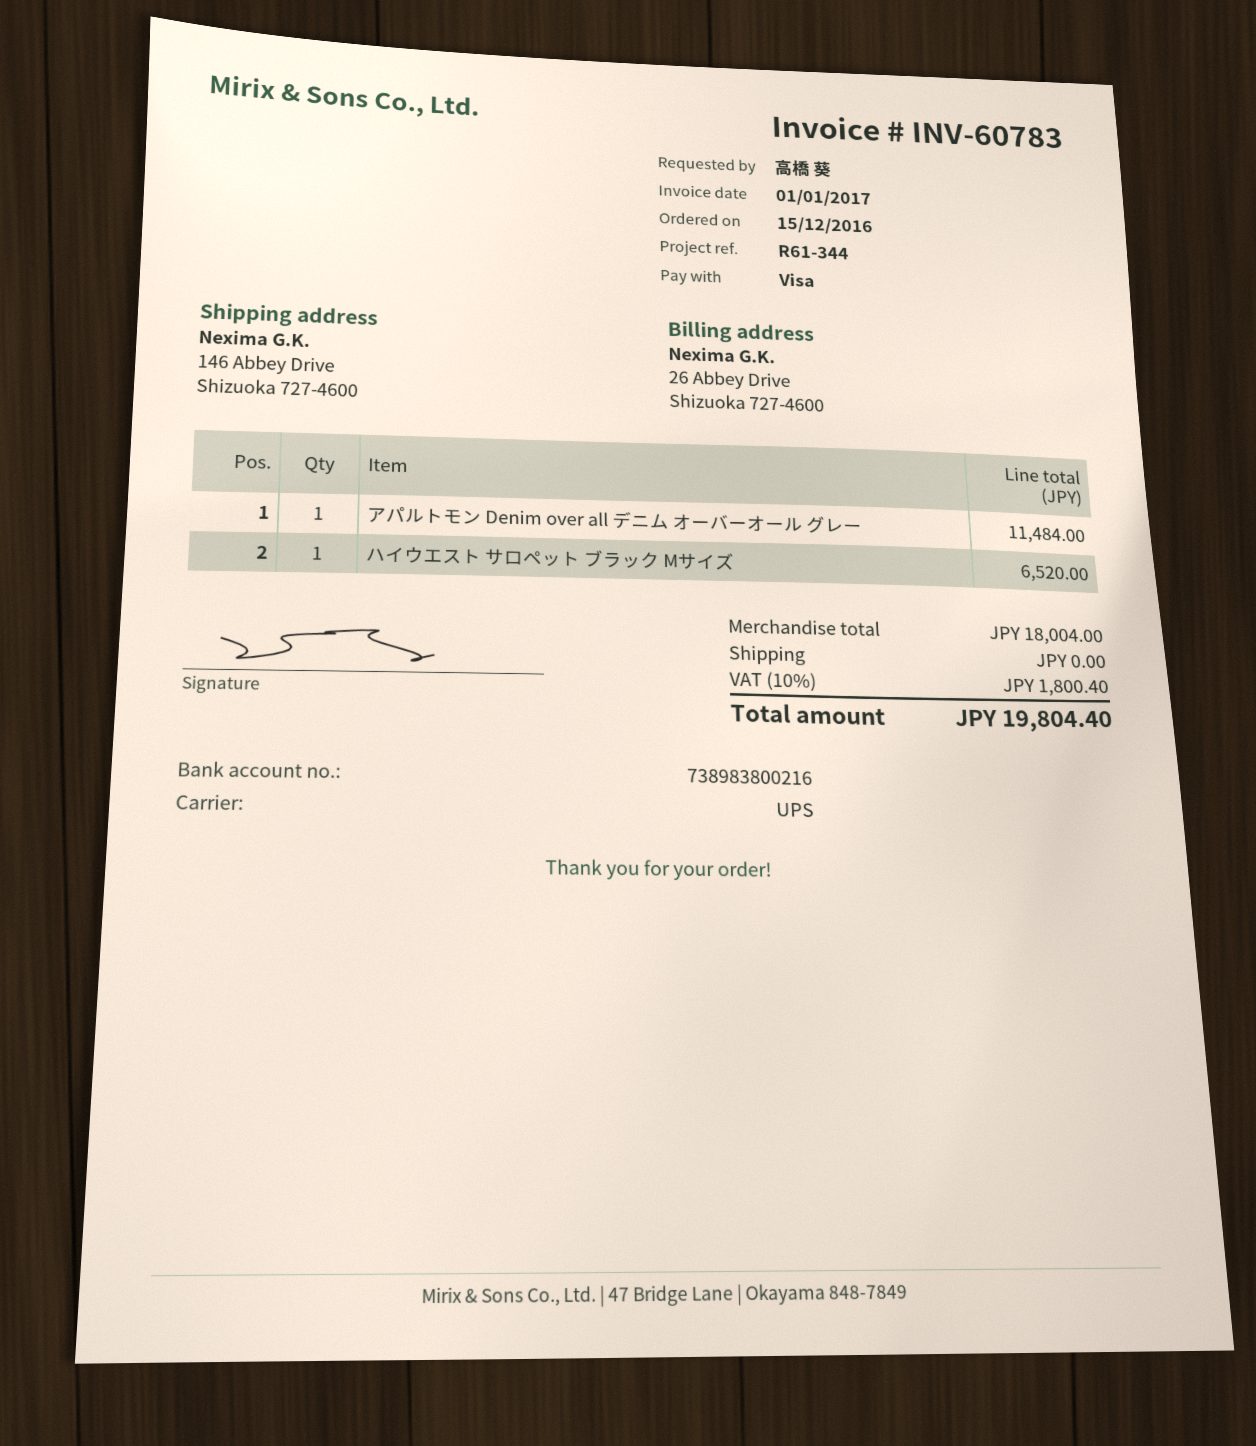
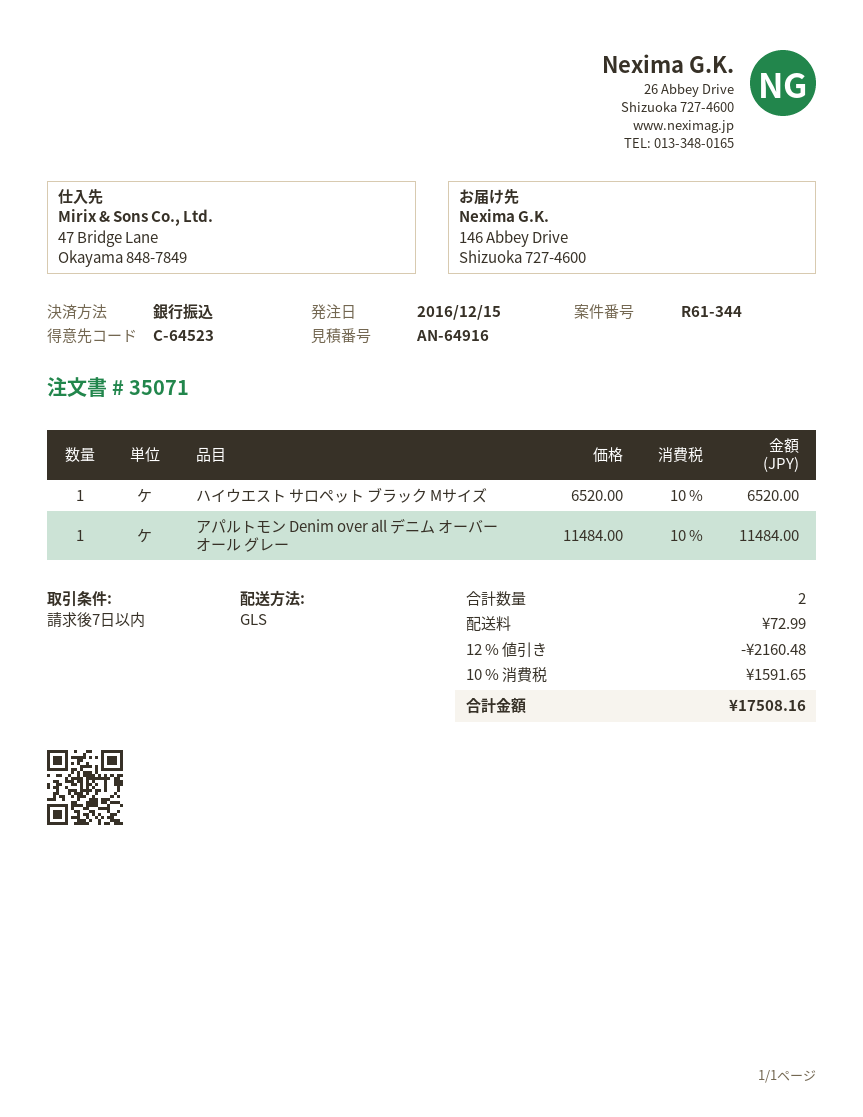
payment method: Visa -> bank transfer
shipping method: UPS -> GLS
discount: none -> 12% = 2160.48
shipping: 0.00 -> 72.99
tax: 10% = 1800.40 -> 10% = 1591.65
total: 19804.40 -> 17508.16

